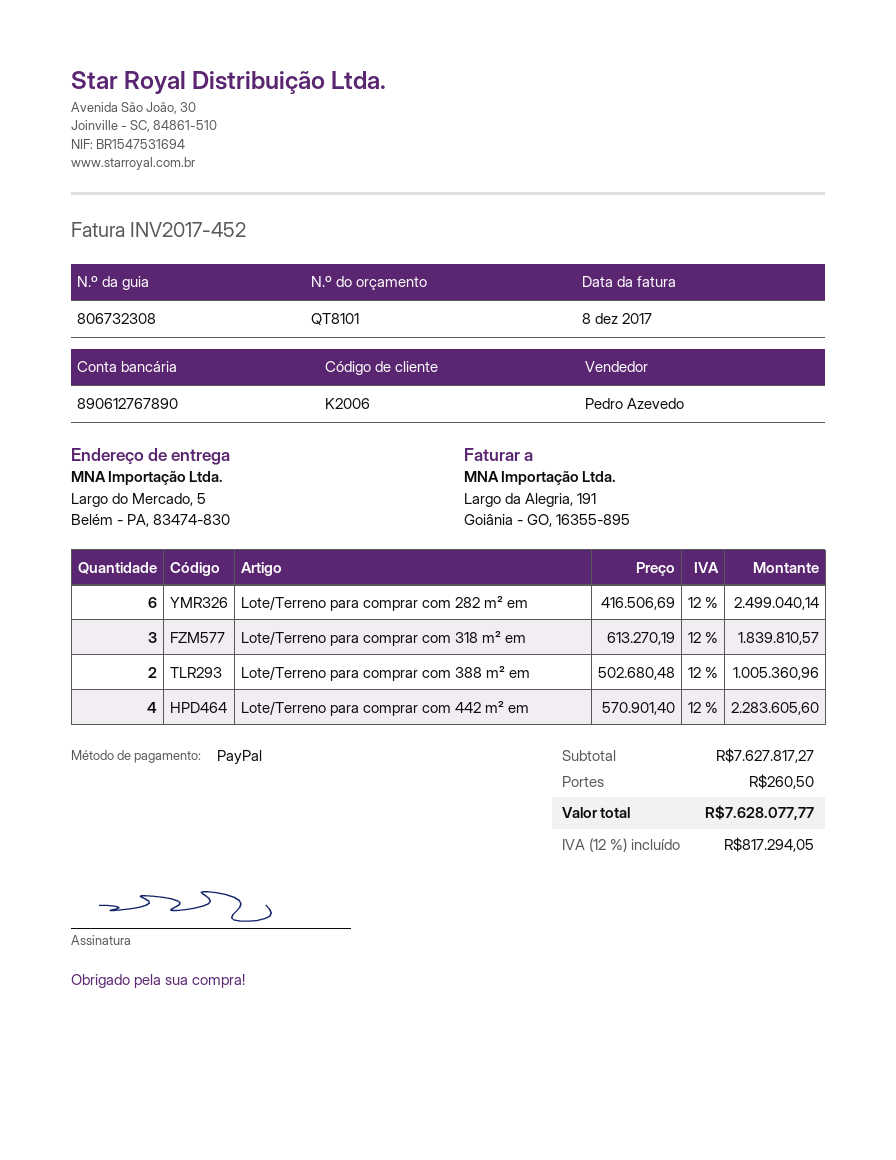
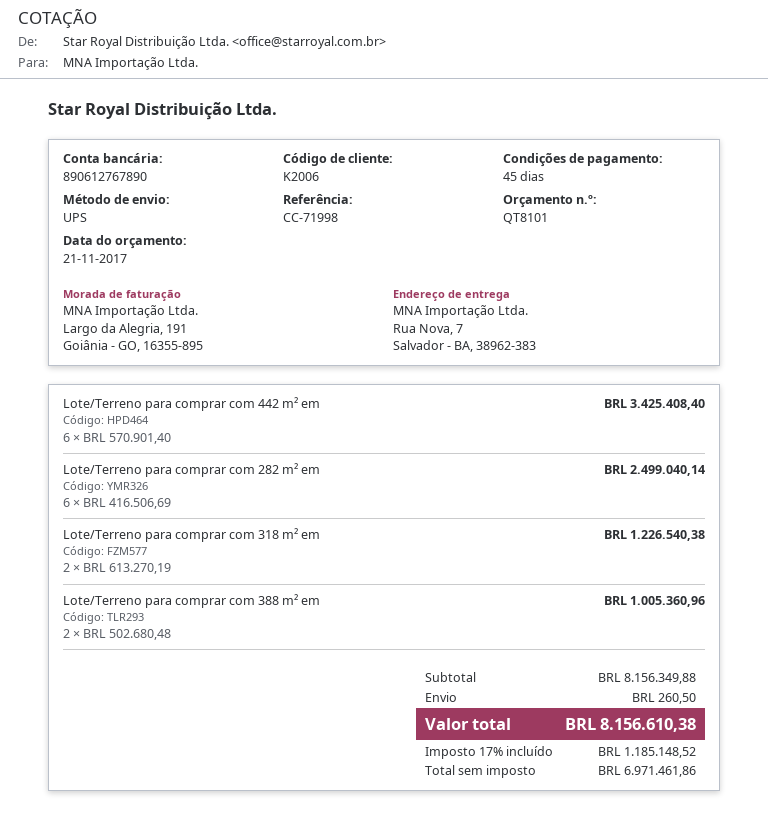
ship to: Largo do Mercado, 5, Belém - PA, 83474-830 -> Rua Nova, 7, Salvador - BA, 38962-383
Lote/Terreno para comprar com 318 m² em: 3 x 613270.19 = 1839810.57 -> 2 x 613270.19 = 1226540.38
Lote/Terreno para comprar com 442 m² em: 4 x 570901.40 = 2283605.60 -> 6 x 570901.40 = 3425408.40
subtotal: 7627817.27 -> 8156349.88
tax: 12% = 817294.05 -> 17% = 1185148.52
total: 7628077.77 -> 8156610.38

